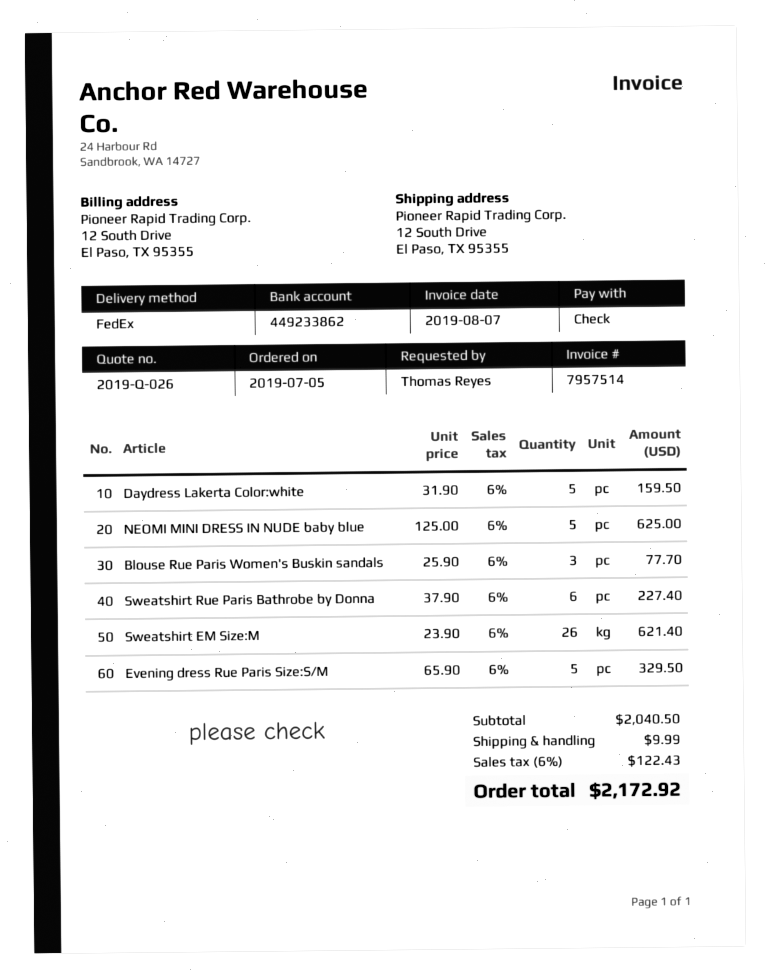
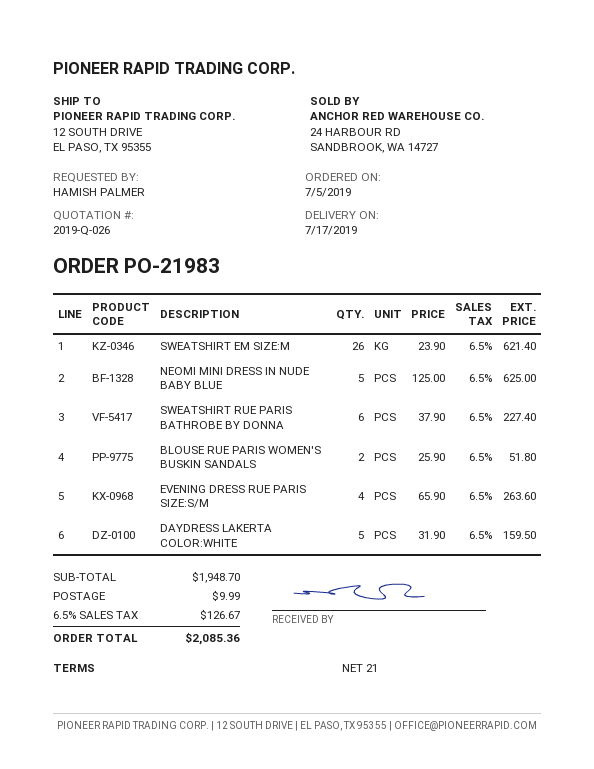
ordered by: Thomas Reyes -> HAMISH PALMER
Blouse Rue Paris Women's Buskin sandals: 3 x 25.90 = 77.70 -> 2 x 25.90 = 51.80
Evening dress Rue Paris Size:S/M: 5 x 65.90 = 329.50 -> 4 x 65.90 = 263.60
subtotal: 2040.50 -> 1948.70
tax: 6% = 122.43 -> 6.5% = 126.67
total: 2172.92 -> 2085.36

